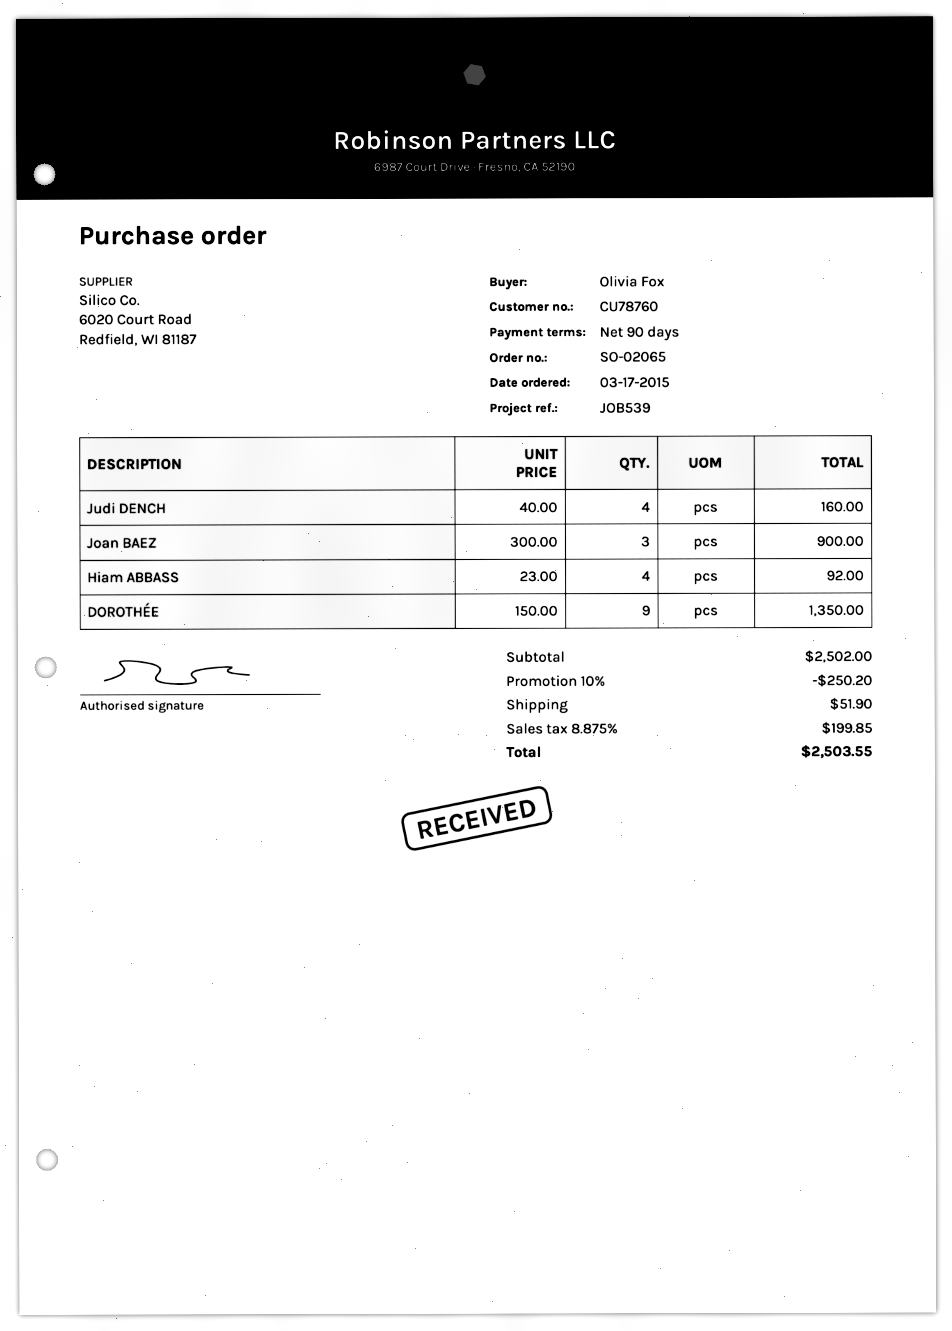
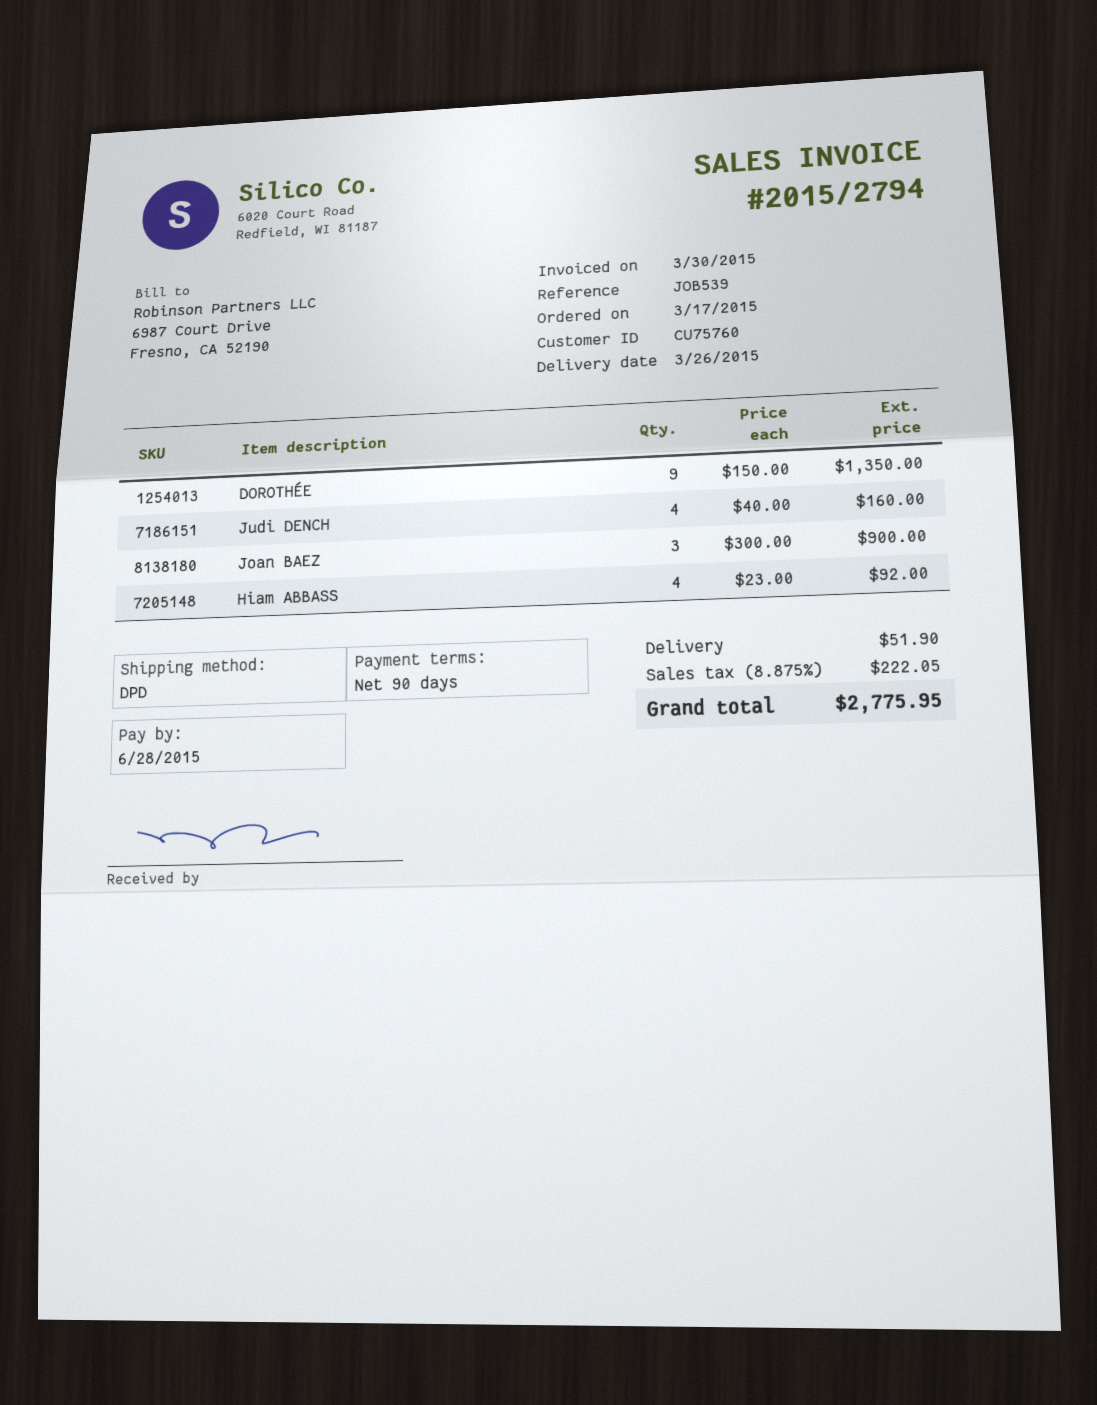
customer number: CU78760 -> CU75760
discount: 10% = 250.20 -> none
tax: 8.875% = 199.85 -> 8.875% = 222.05
total: 2503.55 -> 2775.95

